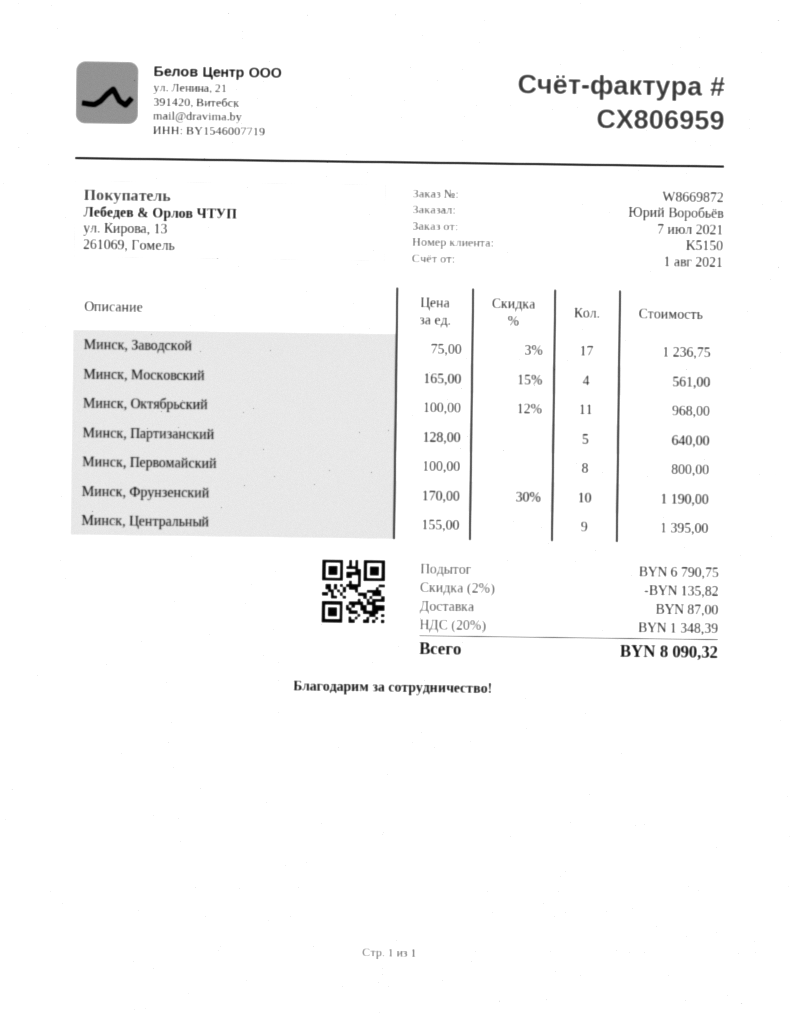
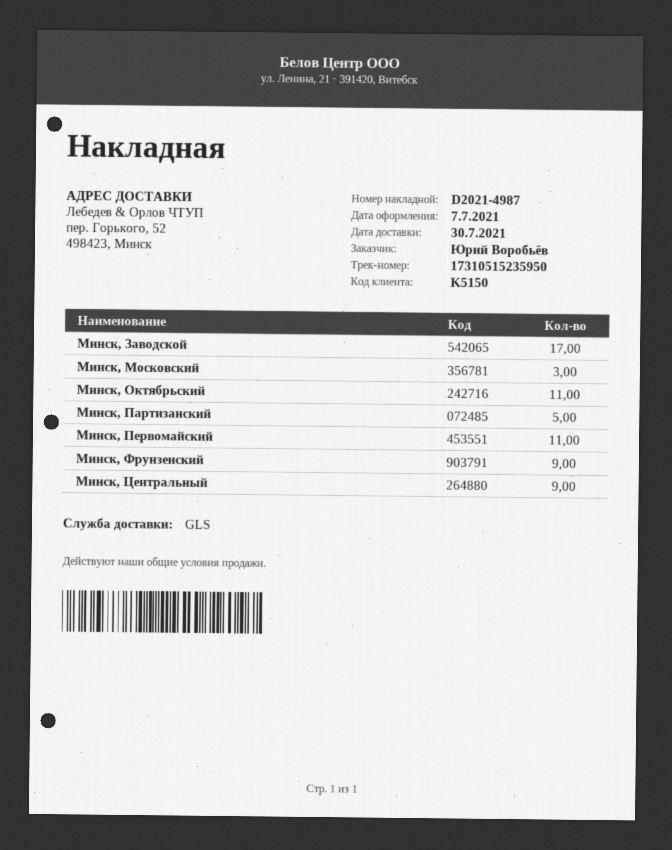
Минск, Московский: 4 -> 3
Минск, Первомайский: 8 -> 11
Минск, Фрунзенский: 10 -> 9

